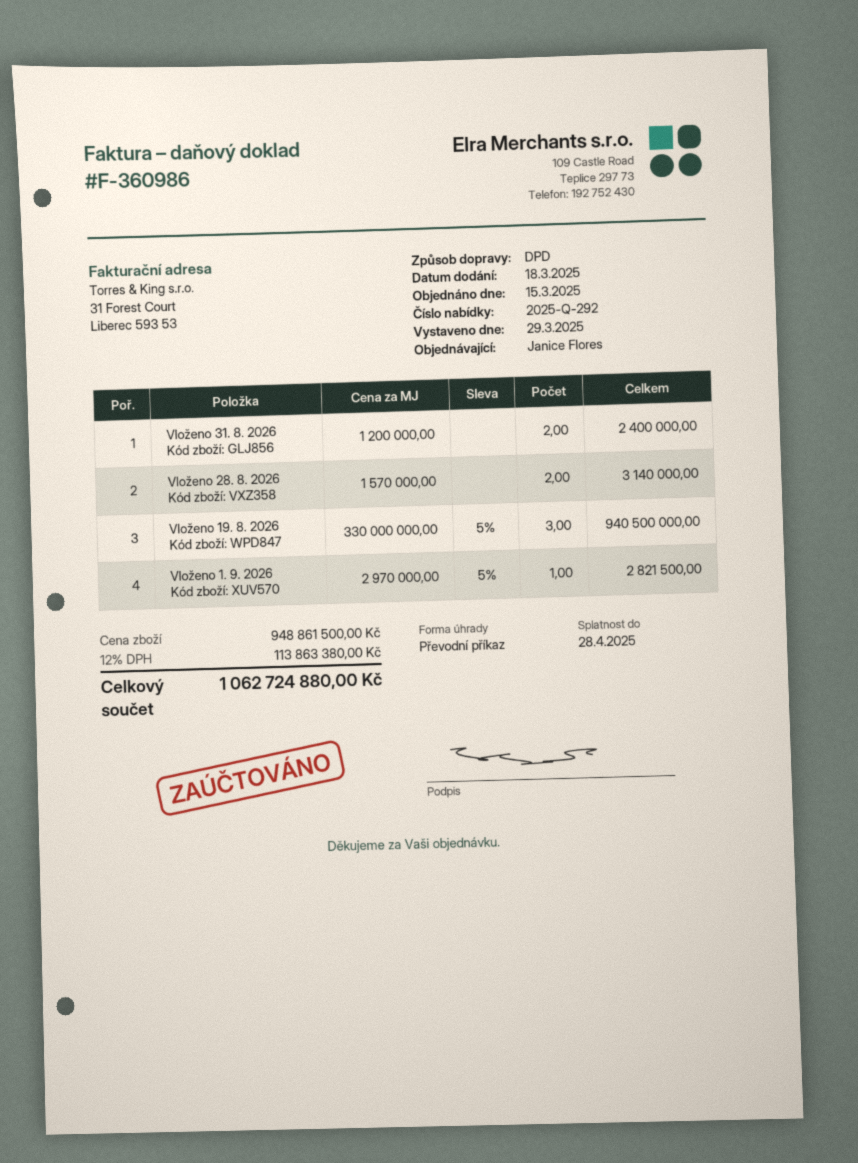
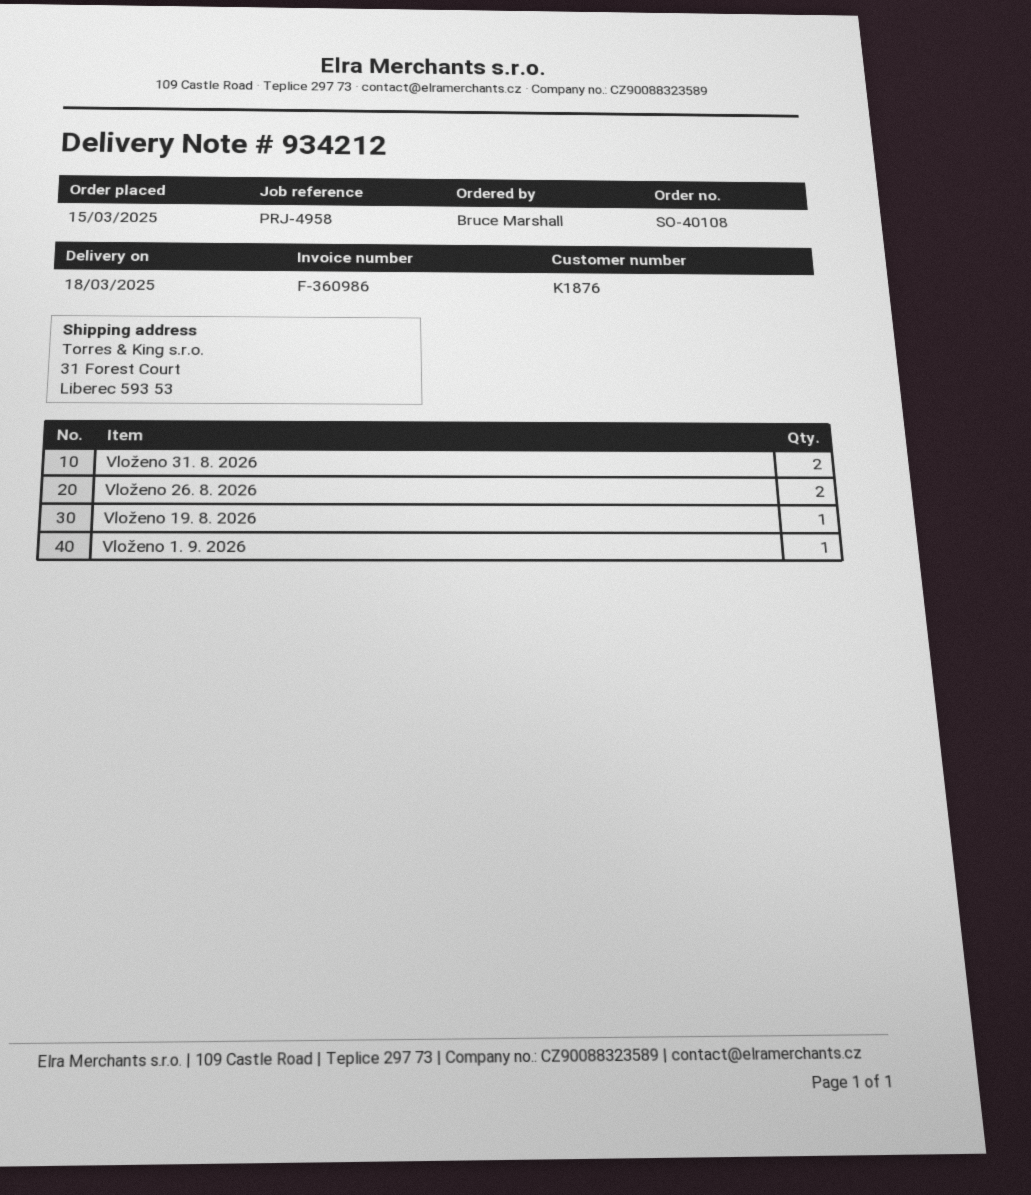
ordered by: Janice Flores -> Bruce Marshall
Vloženo 28. 8. 2026: 2 -> none
Vloženo 19. 8. 2026: 3 -> 1
Vloženo 26. 8. 2026: none -> 2

